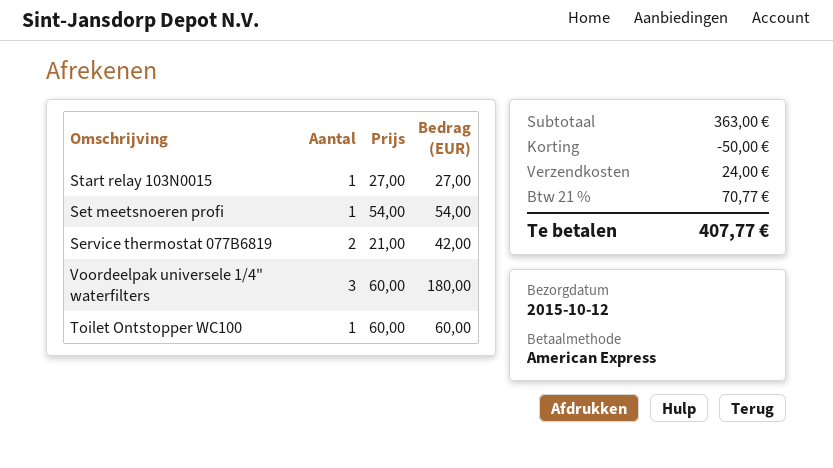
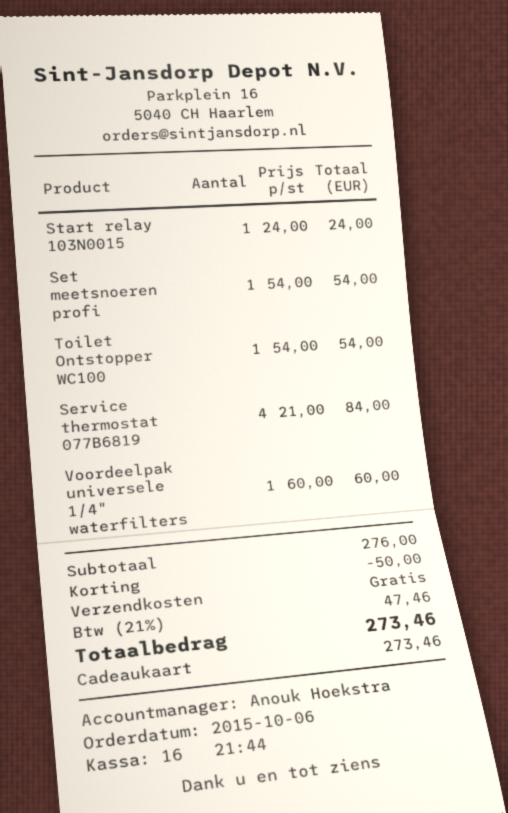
payment method: American Express -> gift card
Start relay 103N0015: 1 x 27.00 = 27.00 -> 1 x 24.00 = 24.00
Service thermostat 077B6819: 2 x 21.00 = 42.00 -> 4 x 21.00 = 84.00
Voordeelpak universele 1/4" waterfilters: 3 x 60.00 = 180.00 -> 1 x 60.00 = 60.00
Toilet Ontstopper WC100: 1 x 60.00 = 60.00 -> 1 x 54.00 = 54.00
subtotal: 363.00 -> 276.00
shipping: 24.00 -> 0.00
tax: 21% = 70.77 -> 21% = 47.46
total: 407.77 -> 273.46

